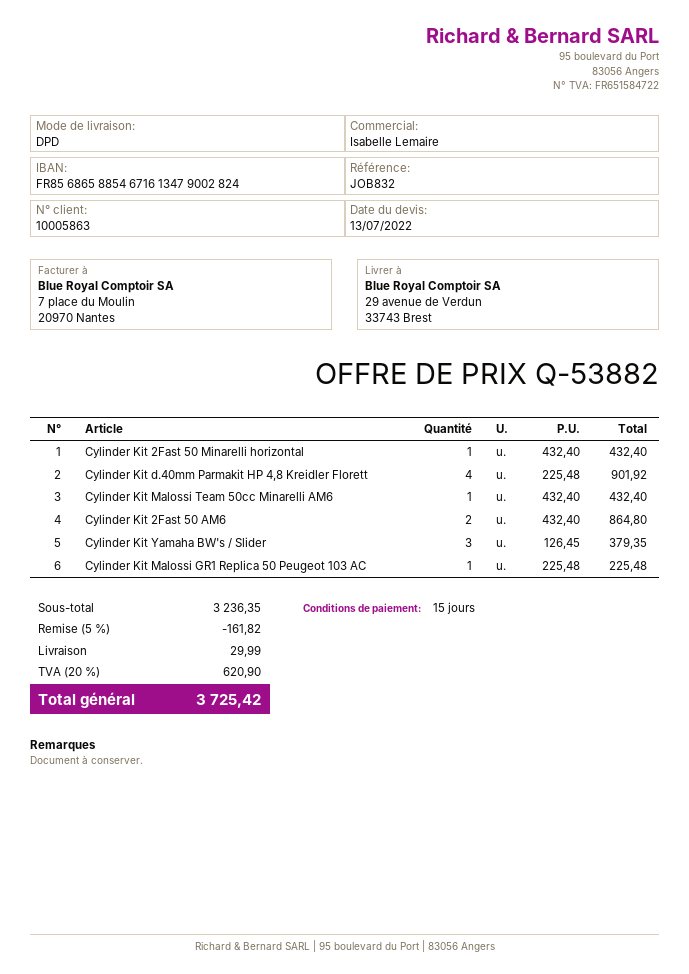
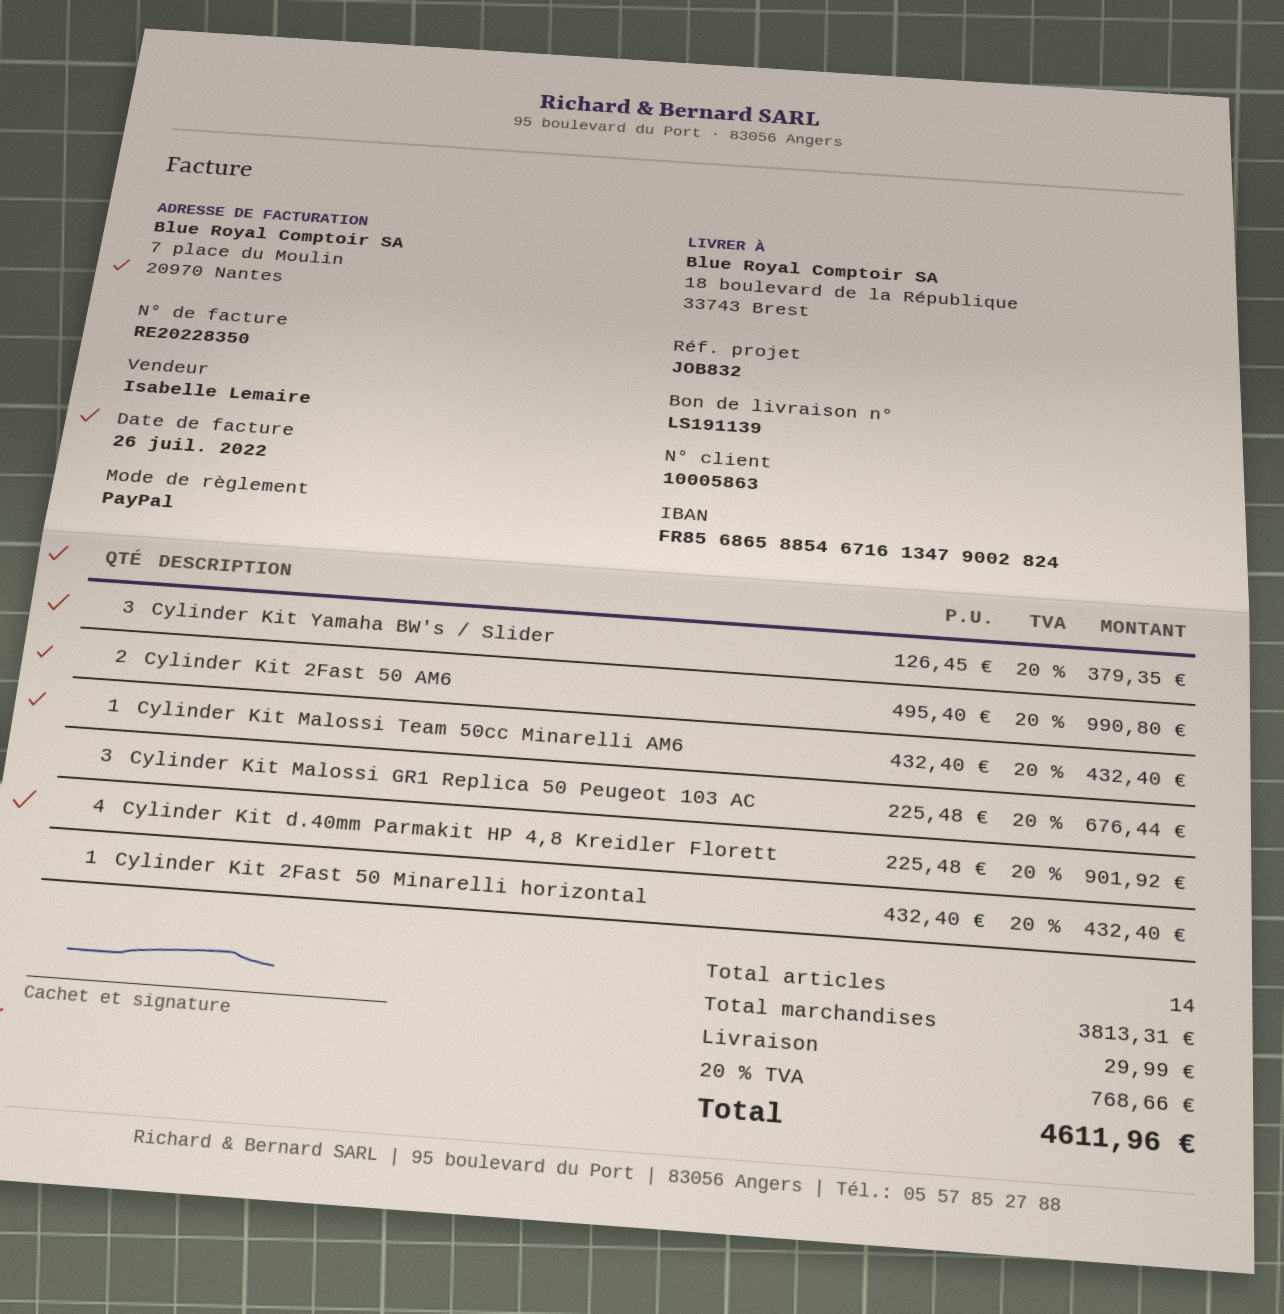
ship to: 29 avenue de Verdun, 33743 Brest -> 18 boulevard de la République, 33743 Brest
Cylinder Kit 2Fast 50 AM6: 2 x 432.40 = 864.80 -> 2 x 495.40 = 990.80
Cylinder Kit Malossi GR1 Replica 50 Peugeot 103 AC: 1 x 225.48 = 225.48 -> 3 x 225.48 = 676.44
subtotal: 3236.35 -> 3813.31
discount: 5% = 161.82 -> none
tax: 20% = 620.90 -> 20% = 768.66
total: 3725.42 -> 4611.96

